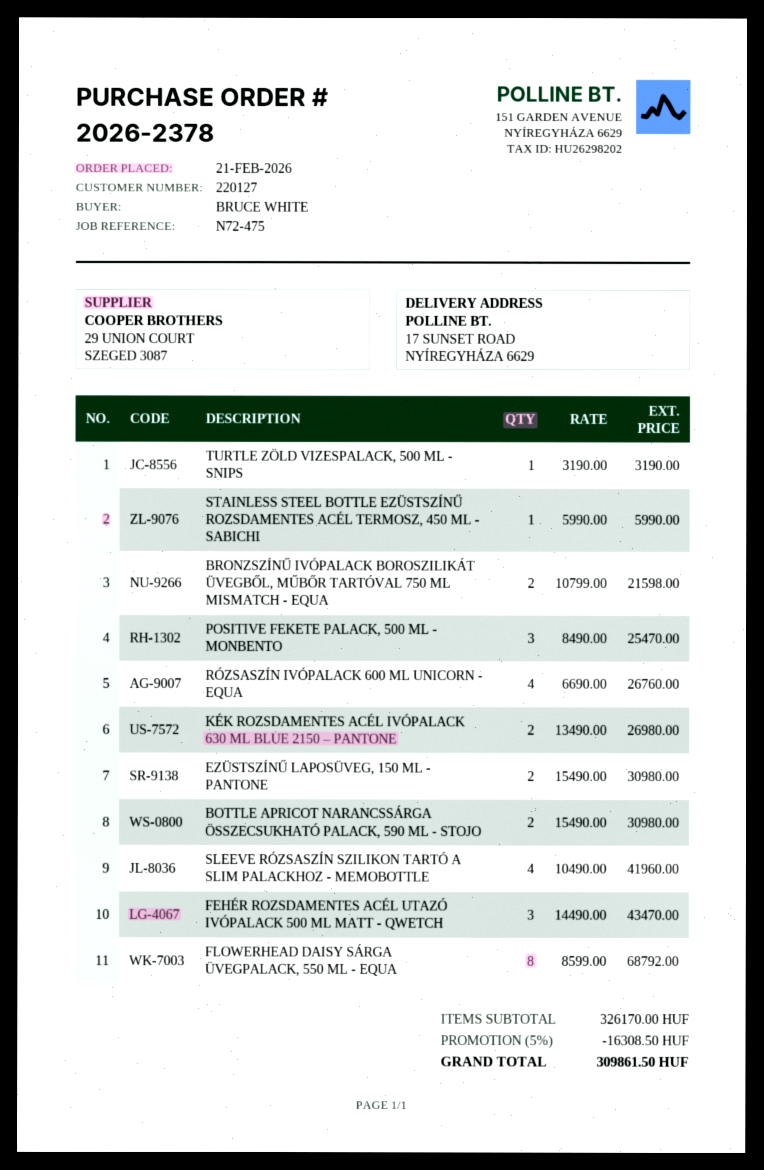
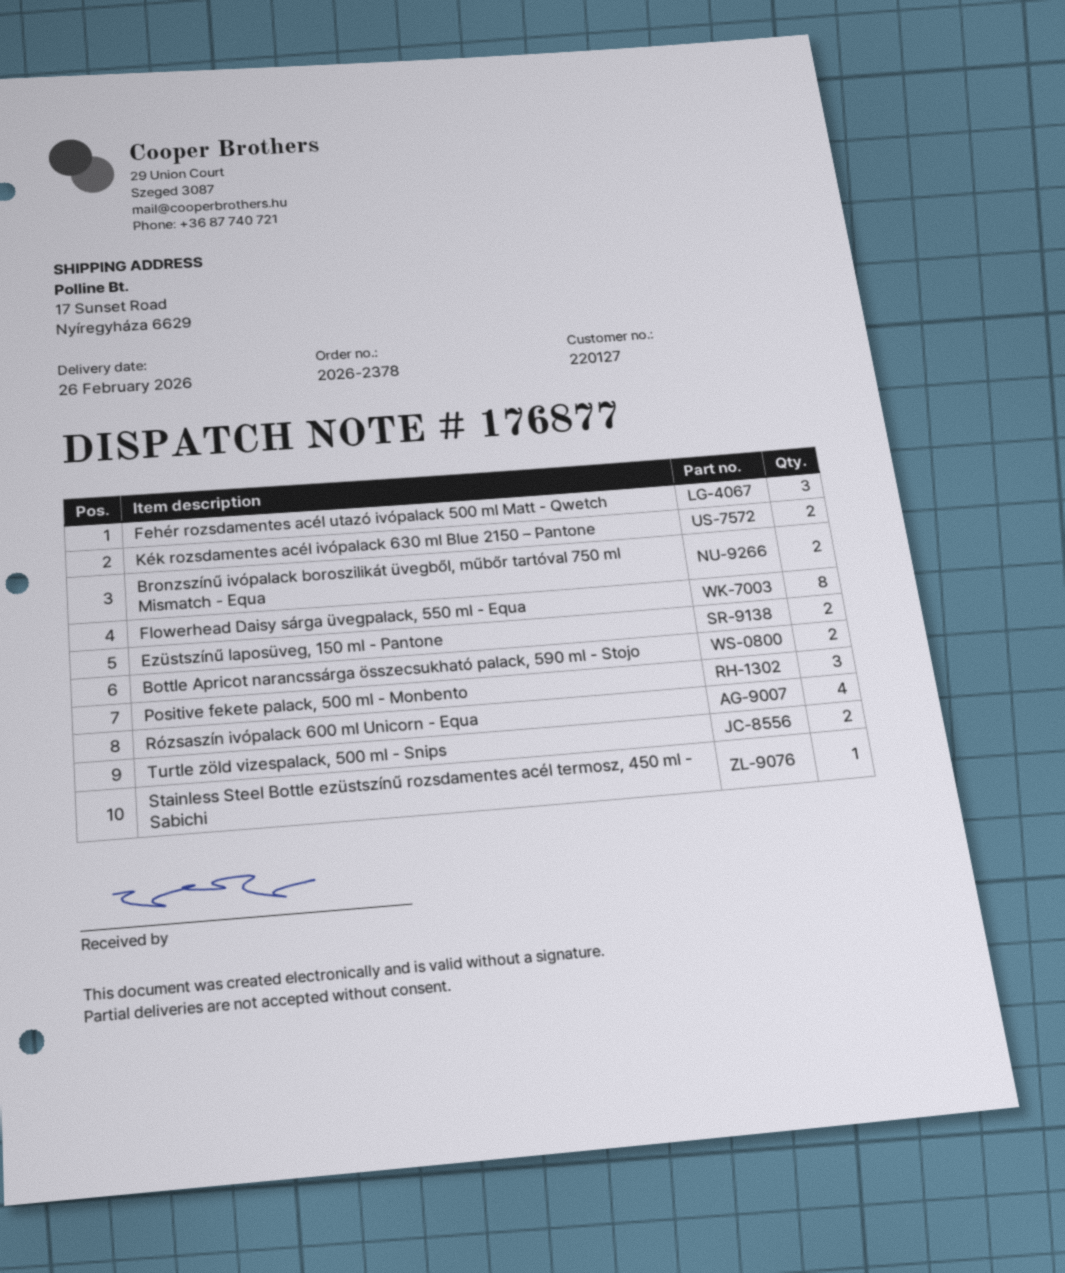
TURTLE ZÖLD VIZESPALACK, 500 ML - SNIPS: 1 -> 2
SLEEVE RÓZSASZÍN SZILIKON TARTÓ A SLIM PALACKHOZ - MEMOBOTTLE: 4 -> none

